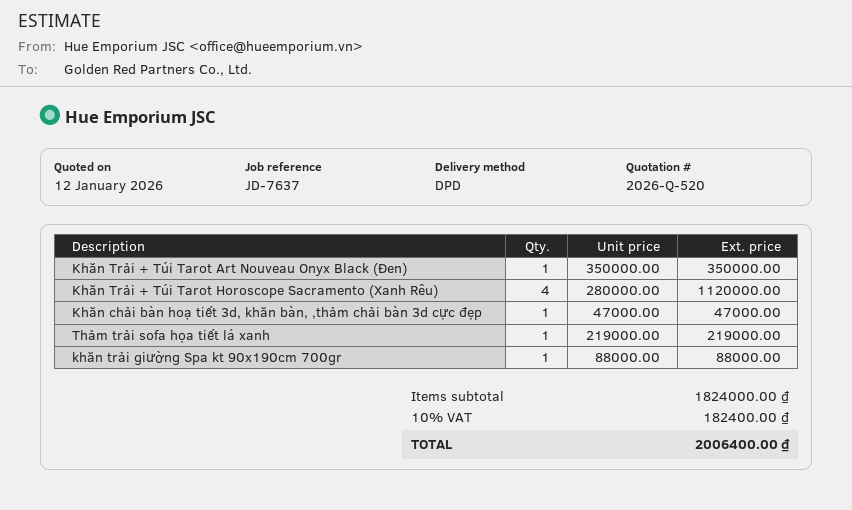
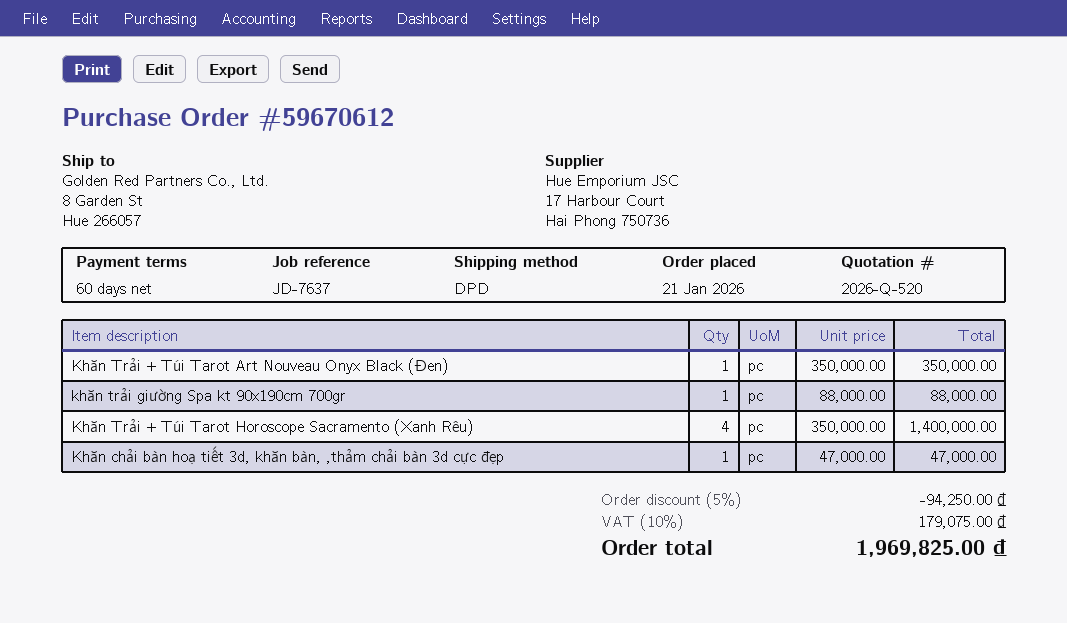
Khăn Trải + Túi Tarot Horoscope Sacramento (Xanh Rêu): 4 x 280000.00 = 1120000.00 -> 4 x 350000.00 = 1400000.00
Thảm trải sofa họa tiết lá xanh: 1 x 219000.00 = 219000.00 -> none
discount: none -> 5% = 94250.00
tax: 10% = 182400.00 -> 10% = 179075.00
total: 2006400.00 -> 1969825.00

